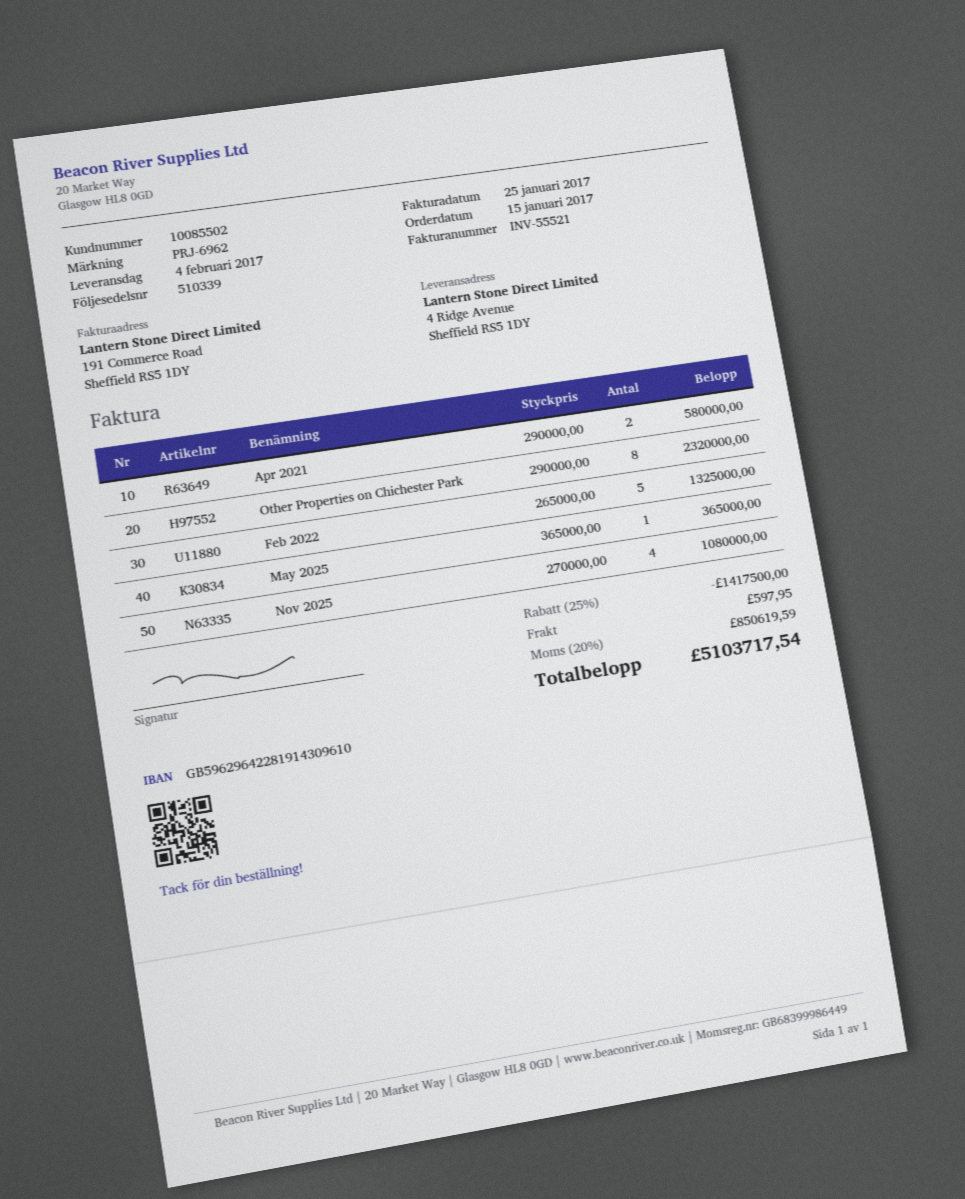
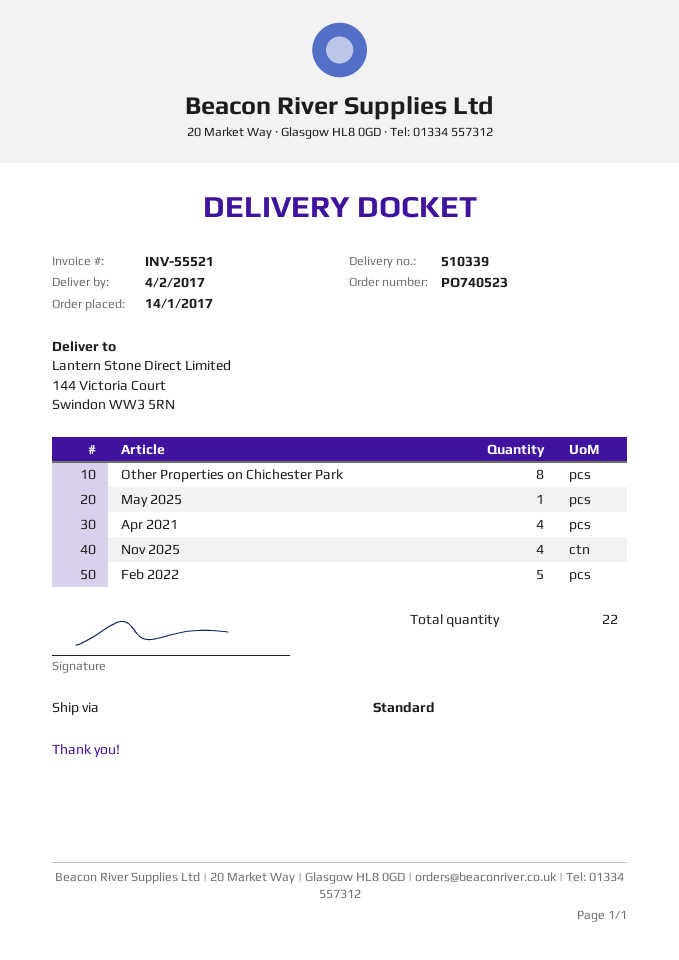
order date: 2017-01-15 -> 2017-01-14
ship to: 4 Ridge Avenue, Sheffield RS5 1DY -> 144 Victoria Court, Swindon WW3 5RN
Apr 2021: 2 -> 4

